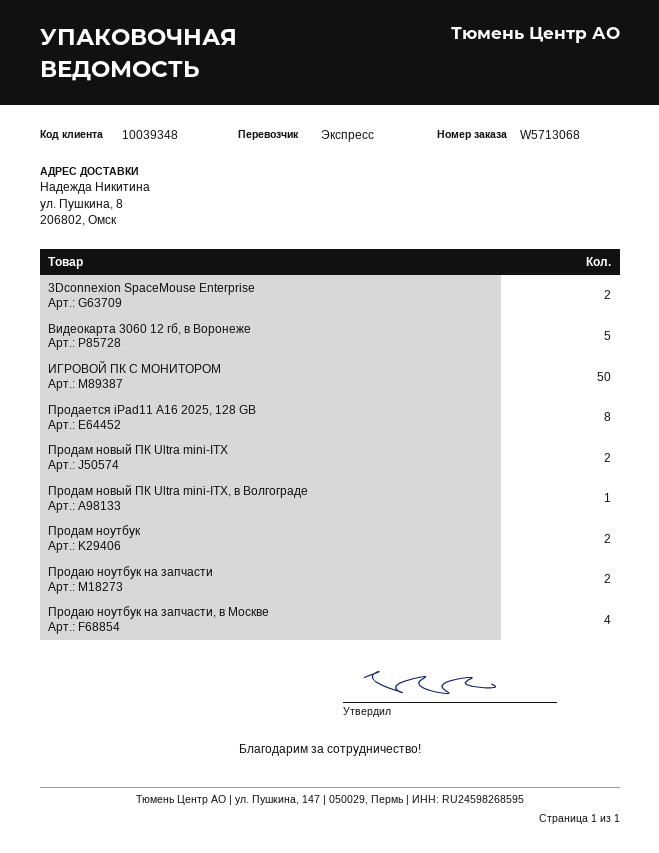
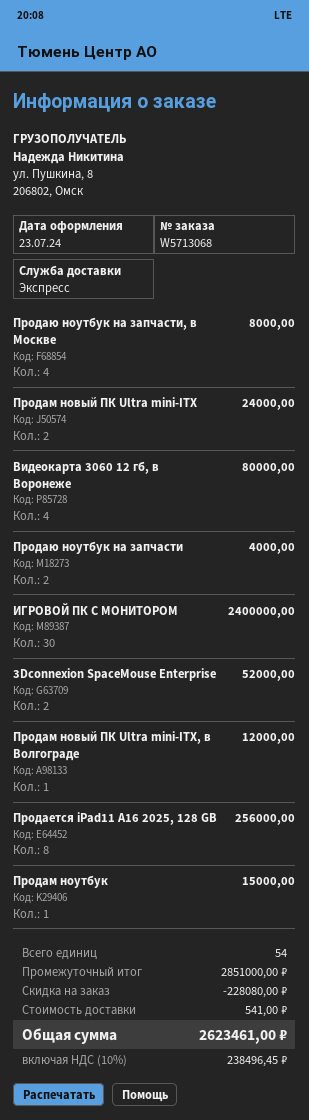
Видеокарта 3060 12 гб, в Воронеже: 5 -> 4
ИГРОВОЙ ПК С МОНИТОРОМ: 50 -> 30
Продам ноутбук: 2 -> 1

